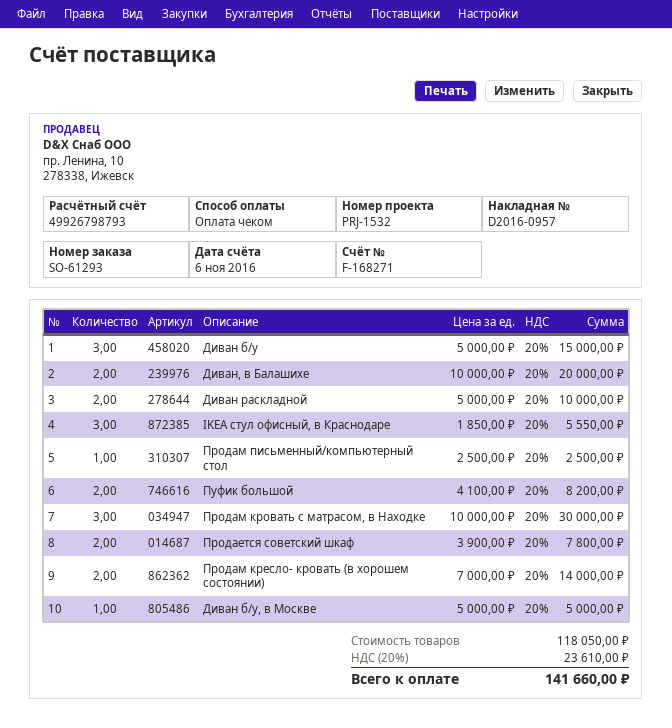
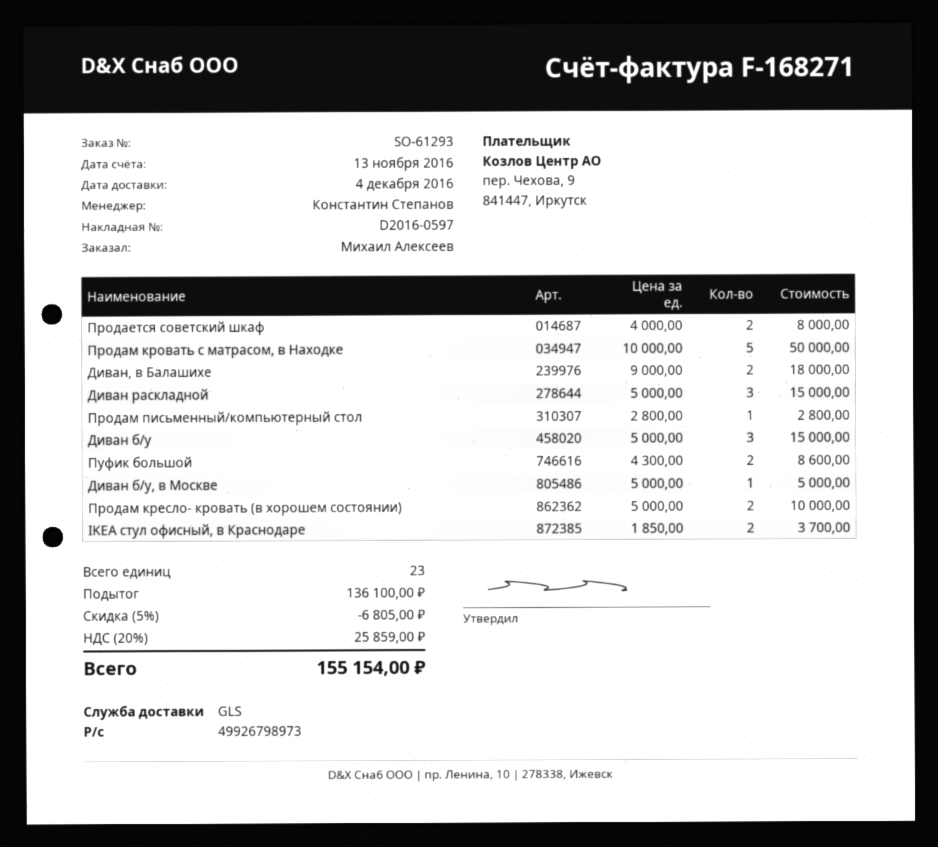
delivery note number: D2016-0957 -> D2016-0597
invoice date: 2016-11-06 -> 2016-11-13
bank account: 49926798793 -> 49926798973
Диван, в Балашихе: 2 x 10000.00 = 20000.00 -> 2 x 9000.00 = 18000.00
Диван раскладной: 2 x 5000.00 = 10000.00 -> 3 x 5000.00 = 15000.00
IKEA стул офисный, в Краснодаре: 3 x 1850.00 = 5550.00 -> 2 x 1850.00 = 3700.00
Продам письменный/компьютерный стол: 1 x 2500.00 = 2500.00 -> 1 x 2800.00 = 2800.00
Пуфик большой: 2 x 4100.00 = 8200.00 -> 2 x 4300.00 = 8600.00
Продам кровать с матрасом, в Находке: 3 x 10000.00 = 30000.00 -> 5 x 10000.00 = 50000.00
Продается советский шкаф: 2 x 3900.00 = 7800.00 -> 2 x 4000.00 = 8000.00
Продам кресло- кровать (в хорошем состоянии): 2 x 7000.00 = 14000.00 -> 2 x 5000.00 = 10000.00
subtotal: 118050.00 -> 136100.00
discount: none -> 5% = 6805.00
tax: 20% = 23610.00 -> 20% = 25859.00
total: 141660.00 -> 155154.00

